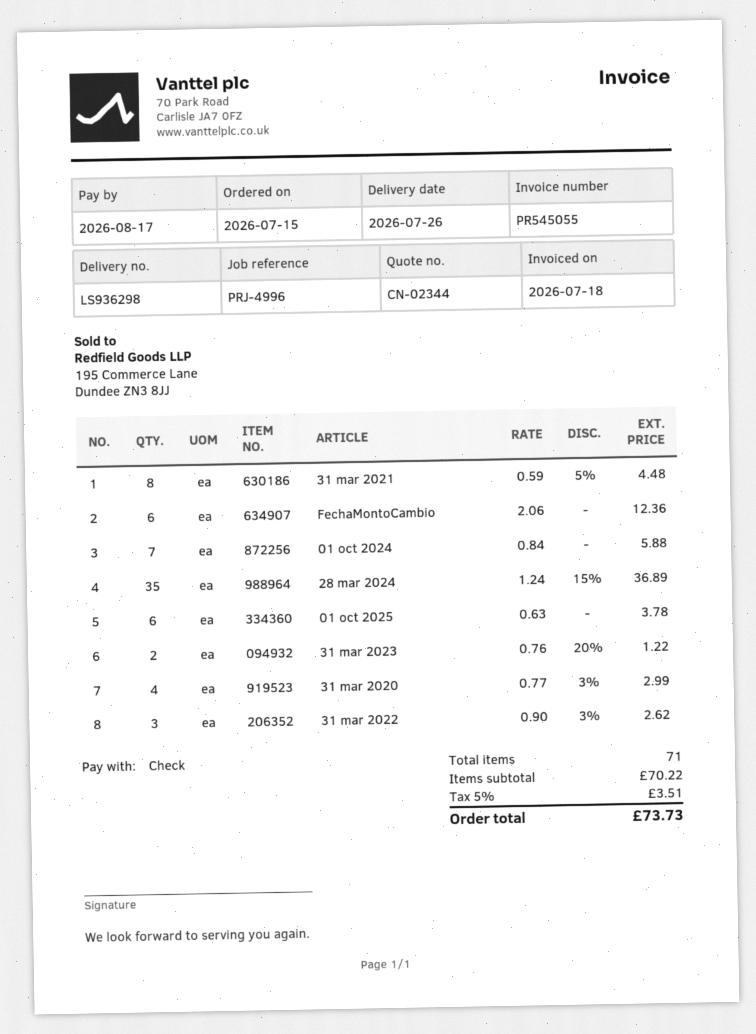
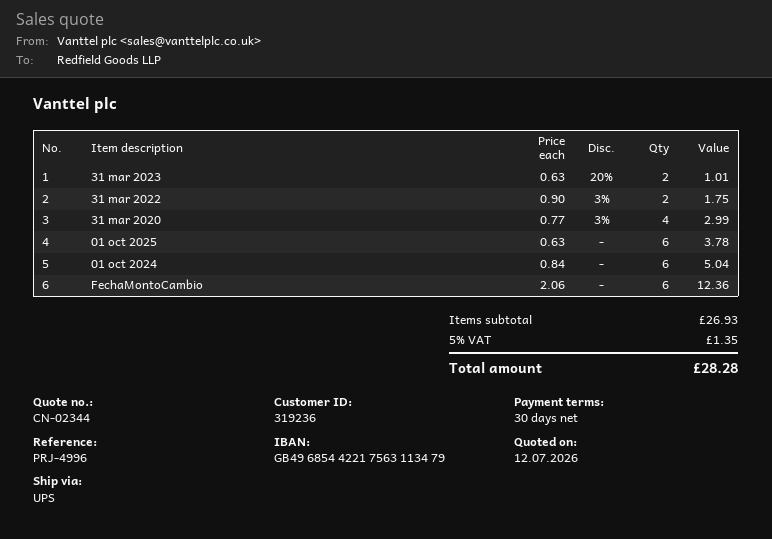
31 mar 2021: 8 x 0.59 - 5% = 4.48 -> none
01 oct 2024: 7 x 0.84 = 5.88 -> 6 x 0.84 = 5.04
28 mar 2024: 35 x 1.24 - 15% = 36.89 -> none
31 mar 2023: 2 x 0.76 - 20% = 1.22 -> 2 x 0.63 - 20% = 1.01
31 mar 2022: 3 x 0.90 - 3% = 2.62 -> 2 x 0.90 - 3% = 1.75
subtotal: 70.22 -> 26.93
tax: 5% = 3.51 -> 5% = 1.35
total: 73.73 -> 28.28

